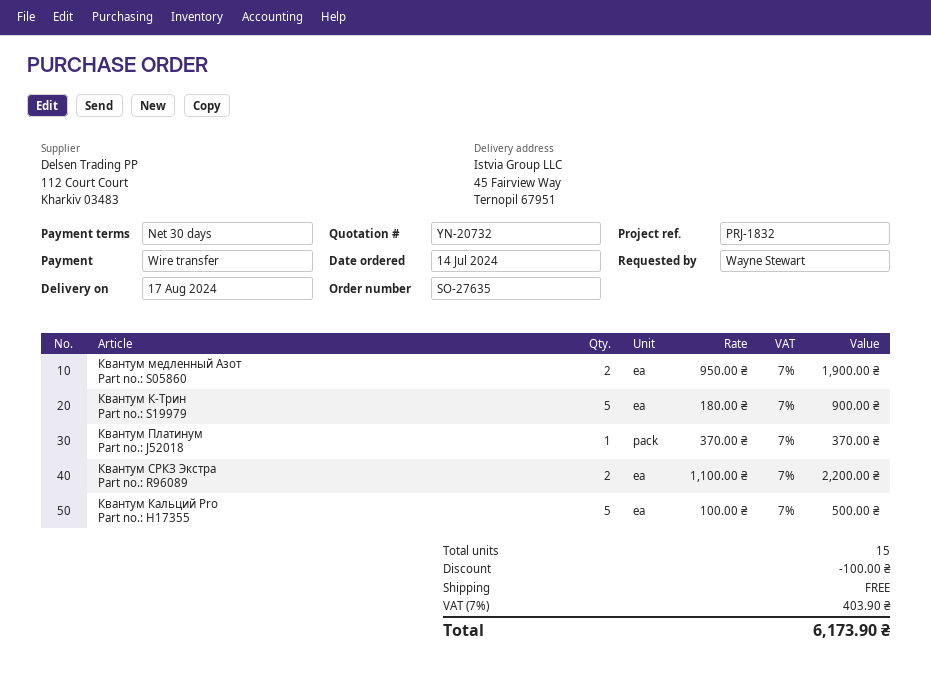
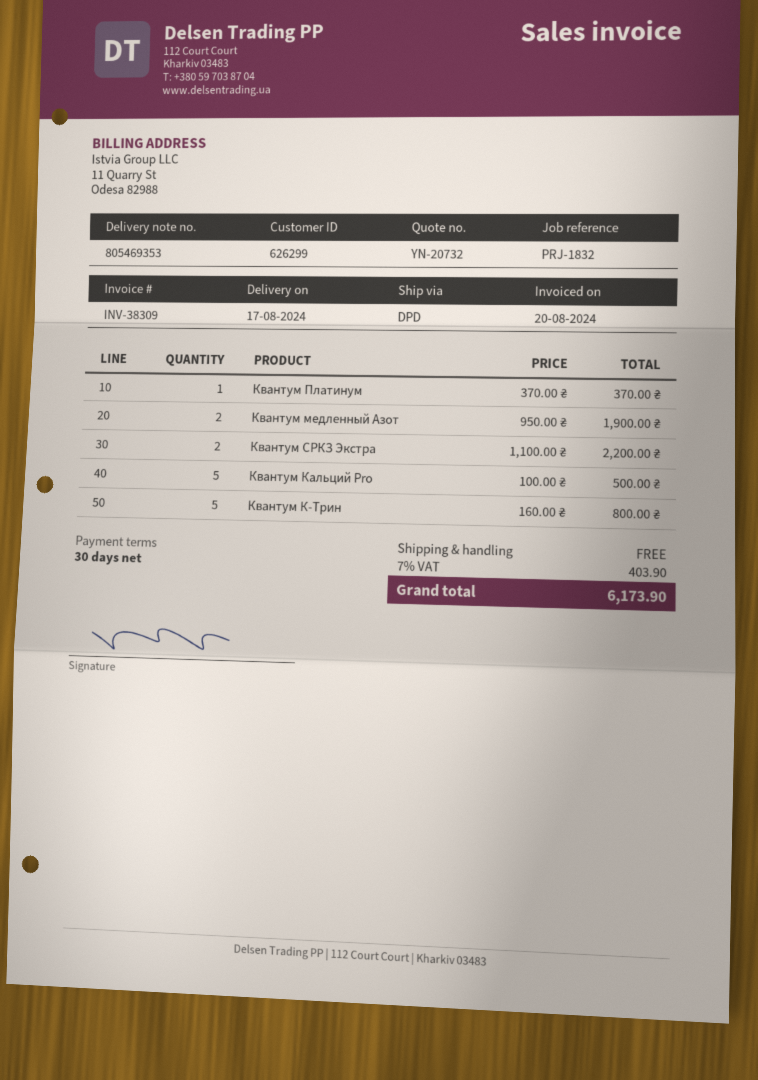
Квантум К-Трин: 5 x 180.00 = 900.00 -> 5 x 160.00 = 800.00
discount: 100.00 -> none

